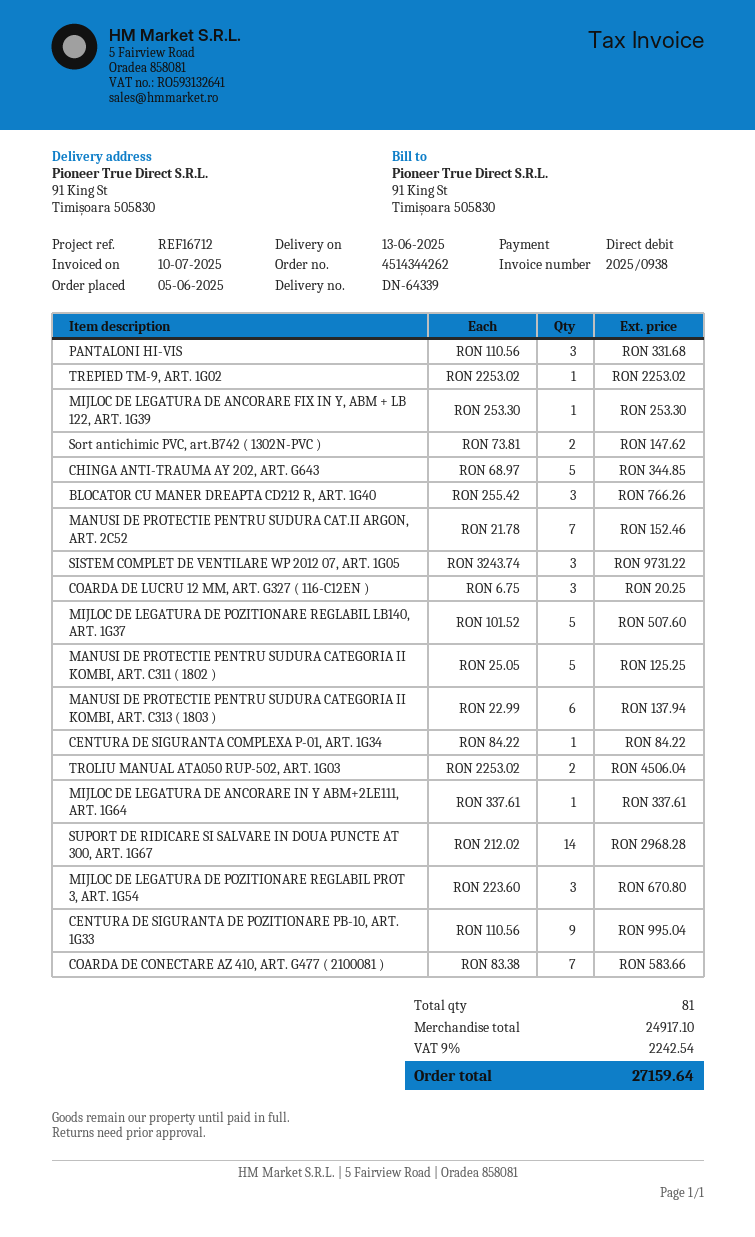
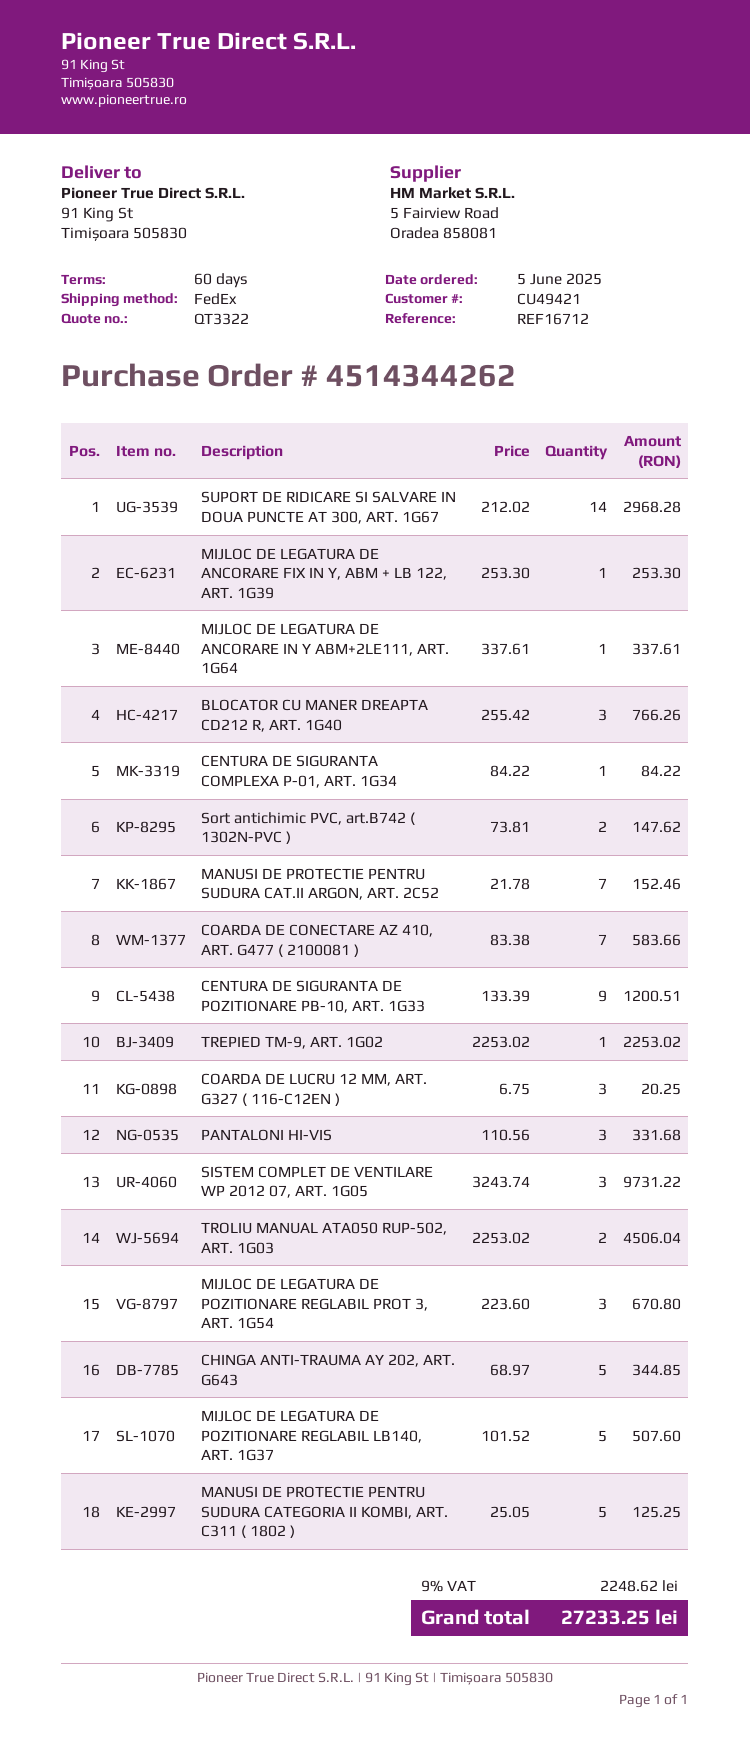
MANUSI DE PROTECTIE PENTRU SUDURA CATEGORIA II KOMBI, ART. C313 ( 1803 ): 6 x 22.99 = 137.94 -> none
CENTURA DE SIGURANTA DE POZITIONARE PB-10, ART. 1G33: 9 x 110.56 = 995.04 -> 9 x 133.39 = 1200.51
tax: 9% = 2242.54 -> 9% = 2248.62
total: 27159.64 -> 27233.25

